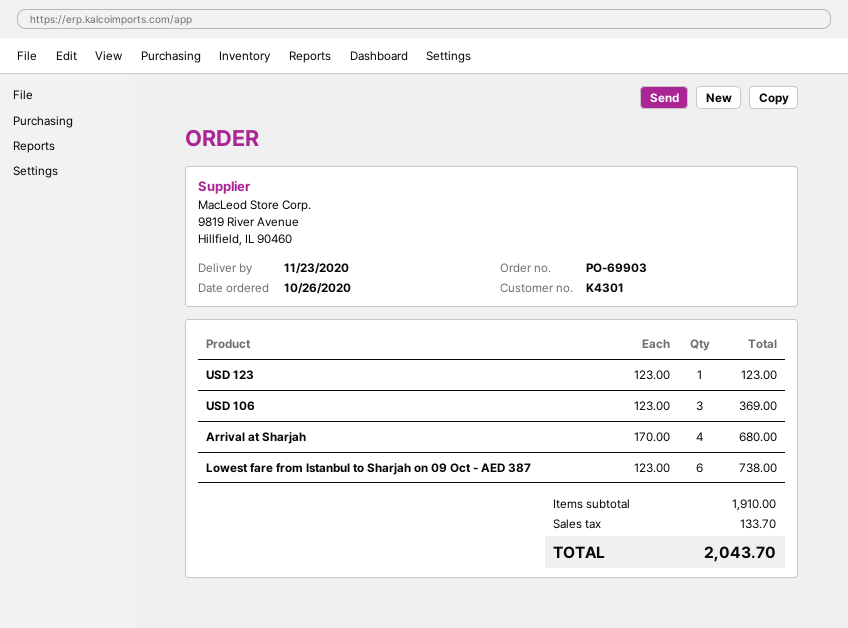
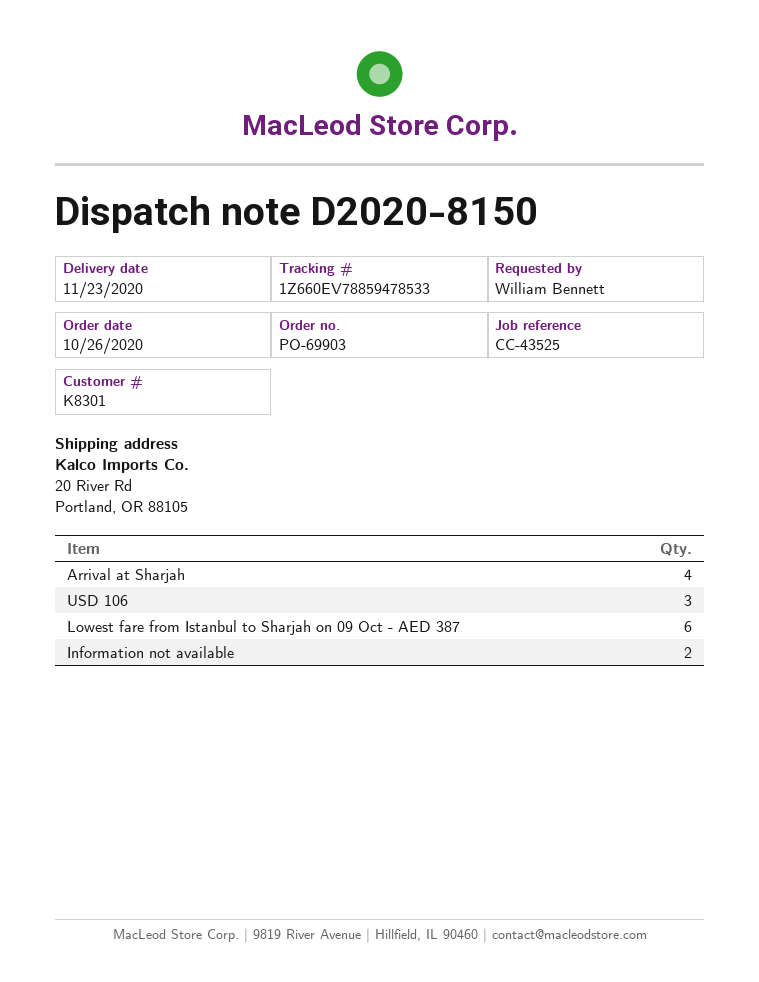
customer number: K4301 -> K8301
USD 123: 1 -> none
Information not available: none -> 2

